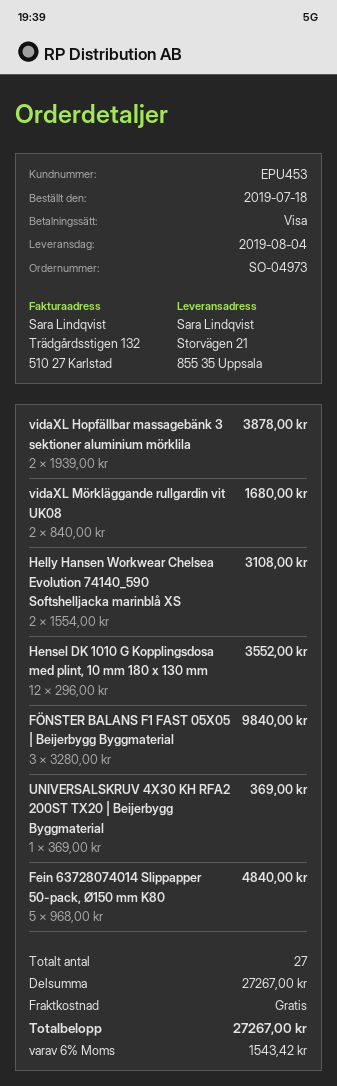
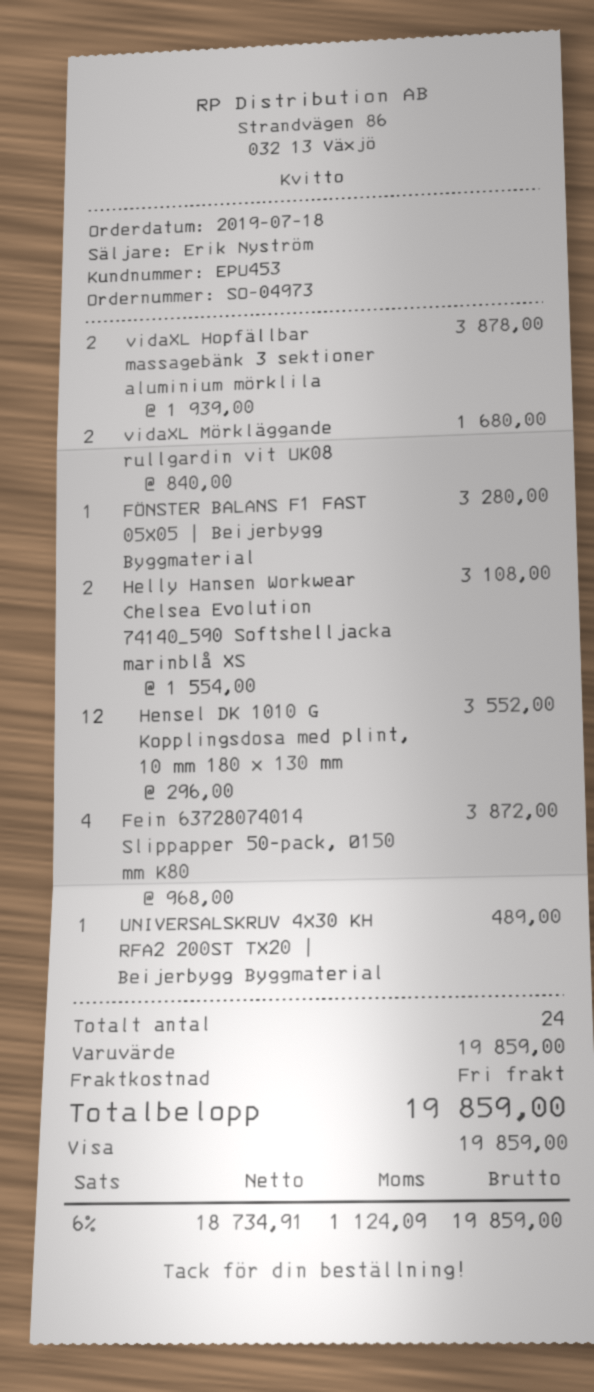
FÖNSTER BALANS F1 FAST 05X05 | Beijerbygg Byggmaterial: 3 x 3280.00 = 9840.00 -> 1 x 3280.00 = 3280.00
UNIVERSALSKRUV 4X30 KH RFA2 200ST TX20 | Beijerbygg Byggmaterial: 1 x 369.00 = 369.00 -> 1 x 489.00 = 489.00
Fein 63728074014 Slippapper 50-pack, Ø150 mm K80: 5 x 968.00 = 4840.00 -> 4 x 968.00 = 3872.00
total quantity: 27 -> 24
subtotal: 27267.00 -> 19859.00
tax: 6% = 1543.42 -> 6% = 1124.09
total: 27267.00 -> 19859.00

